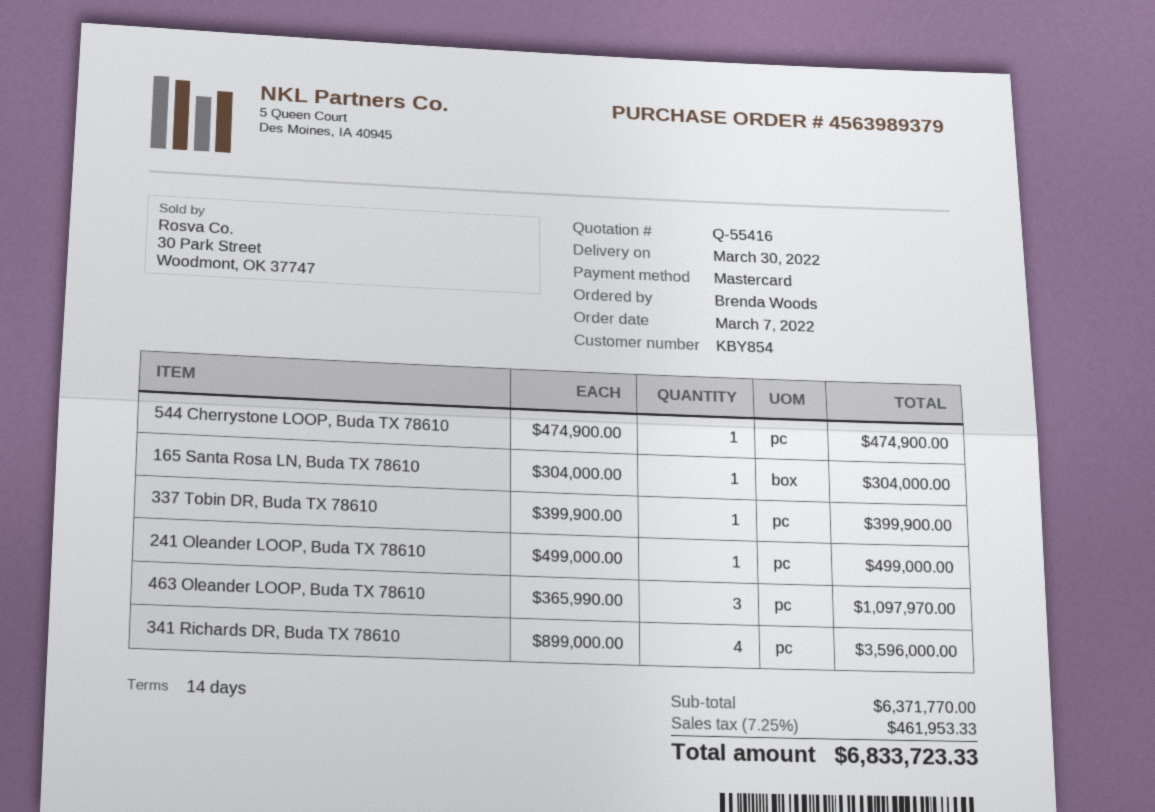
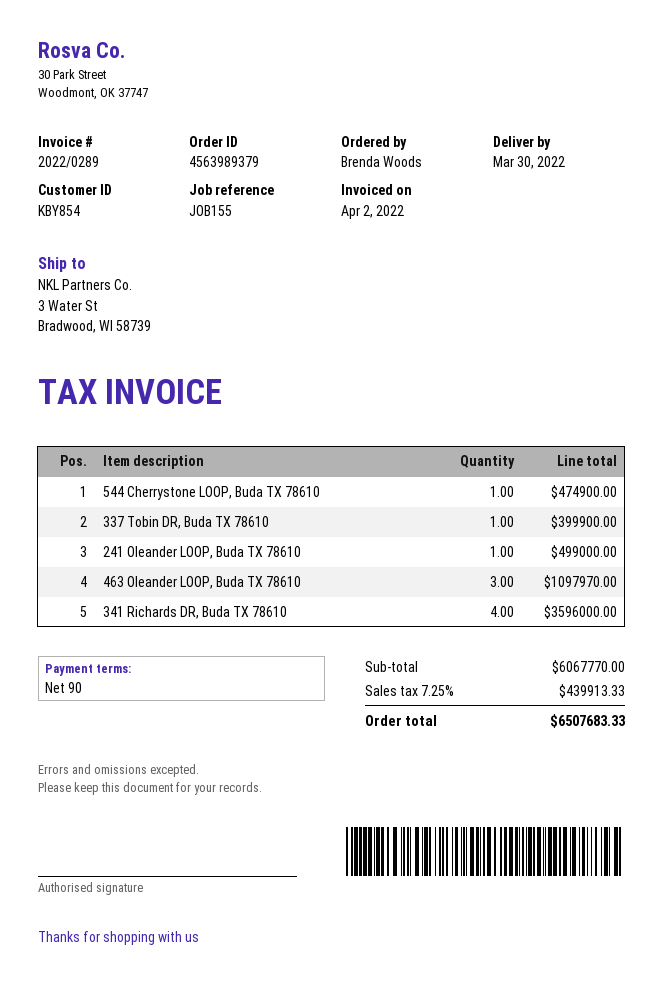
payment terms: 14 days -> 90 days
165 Santa Rosa LN, Buda TX 78610: 1 for 304000.00 -> none
subtotal: 6371770.00 -> 6067770.00
tax: 7.25% = 461953.33 -> 7.25% = 439913.33
total: 6833723.33 -> 6507683.33

